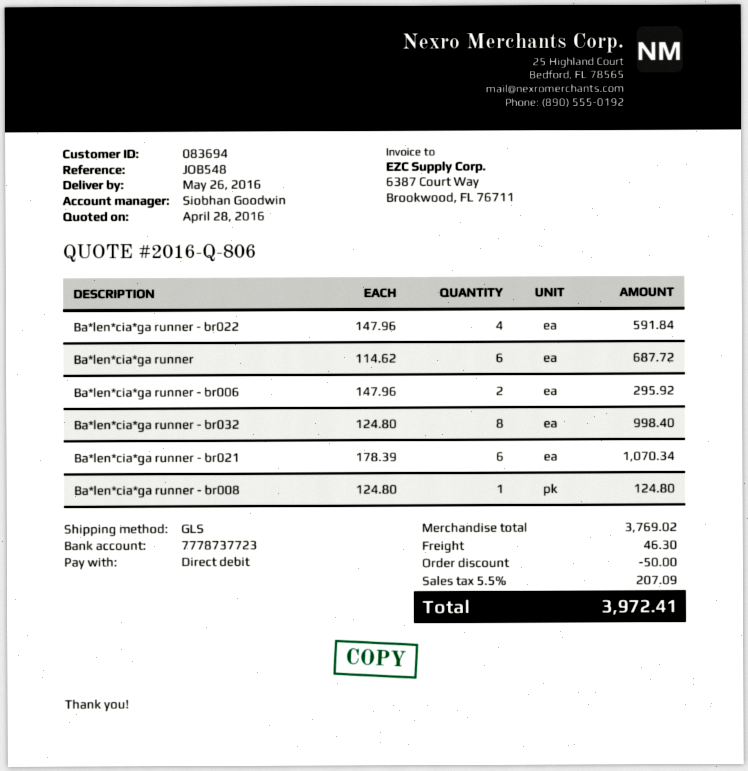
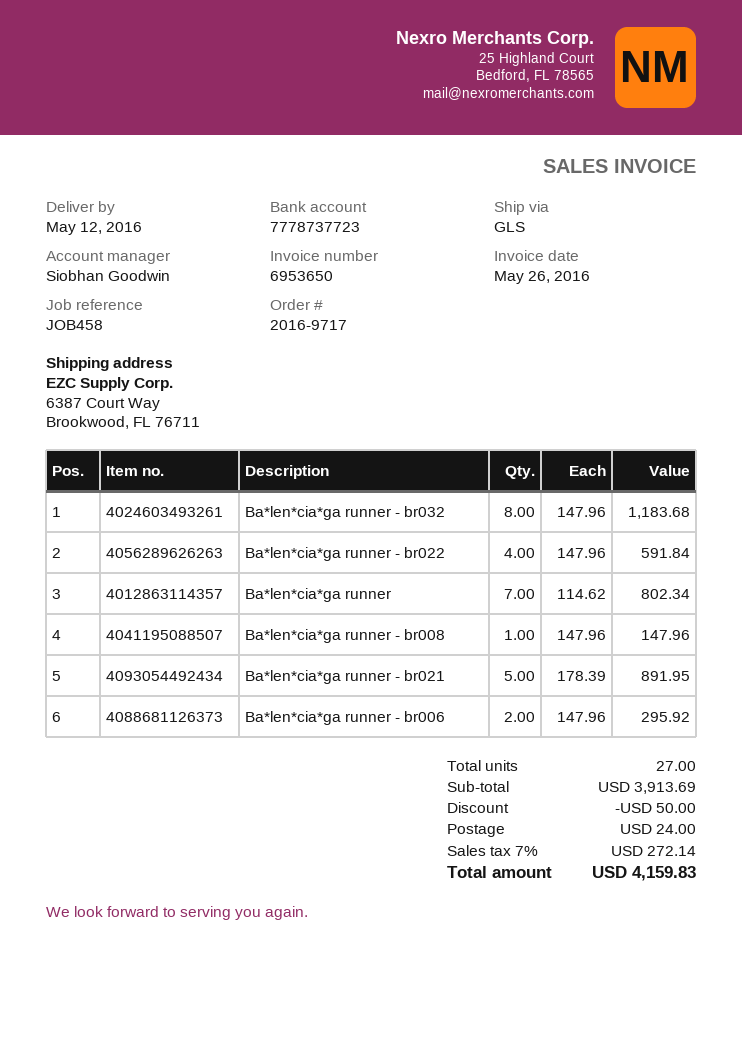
delivery date: 2016-05-26 -> 2016-05-12
reference: JOB548 -> JOB458
Ba*len*cia*ga runner: 6 x 114.62 = 687.72 -> 7 x 114.62 = 802.34
Ba*len*cia*ga runner - br032: 8 x 124.80 = 998.40 -> 8 x 147.96 = 1183.68
Ba*len*cia*ga runner - br021: 6 x 178.39 = 1070.34 -> 5 x 178.39 = 891.95
Ba*len*cia*ga runner - br008: 1 x 124.80 = 124.80 -> 1 x 147.96 = 147.96
subtotal: 3769.02 -> 3913.69
shipping: 46.30 -> 24.00
tax: 5.5% = 207.09 -> 7% = 272.14
total: 3972.41 -> 4159.83

